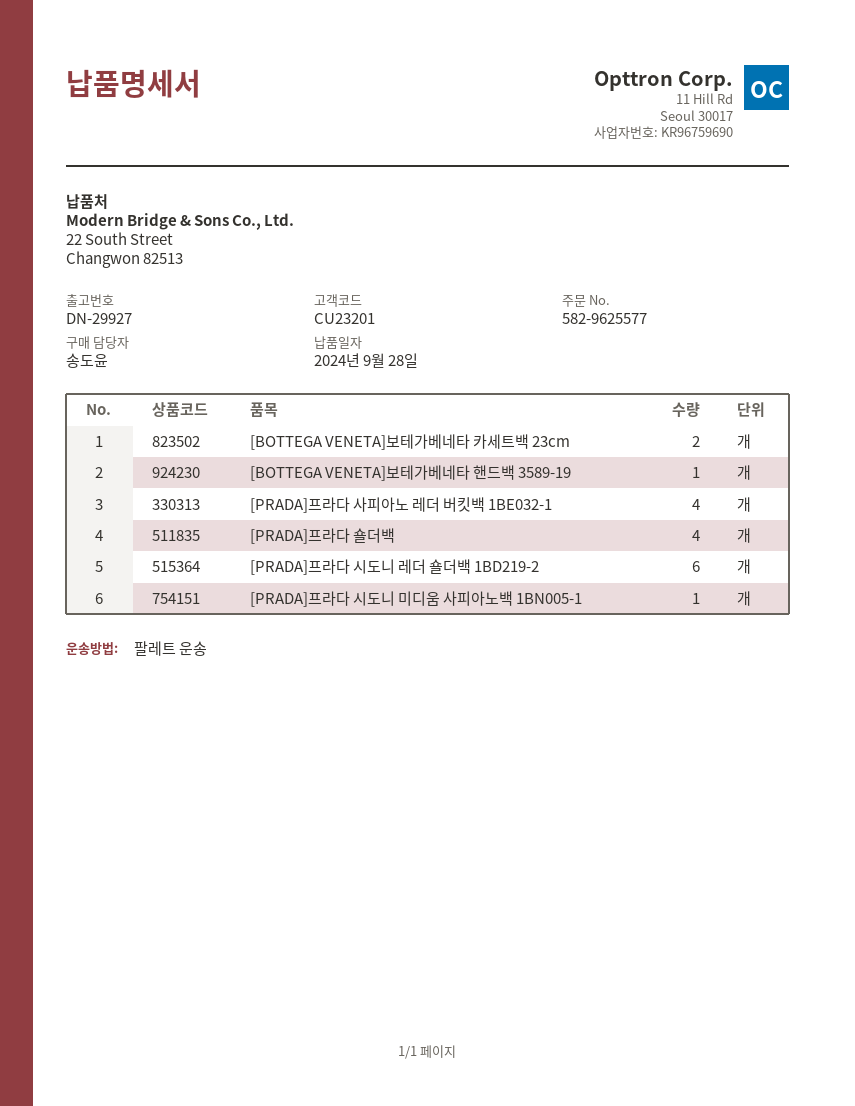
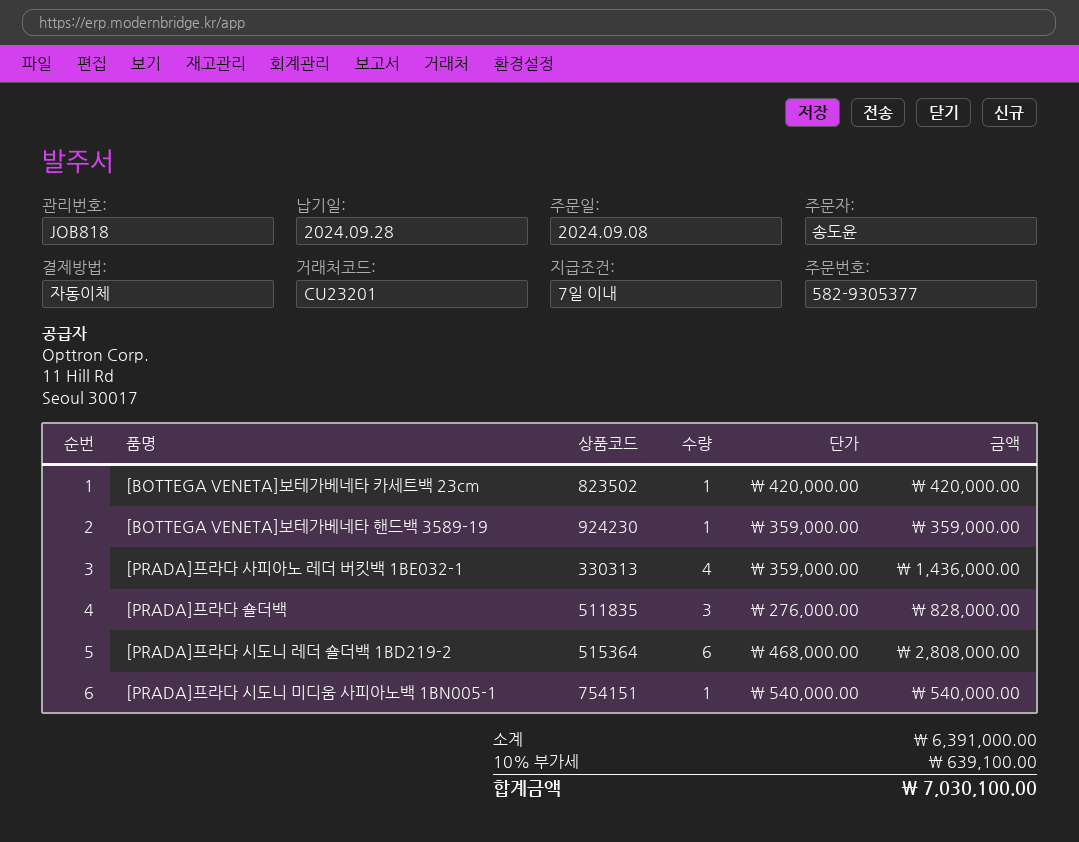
order number: 582-9625577 -> 582-9305377
[BOTTEGA VENETA]보테가베네타 카세트백 23cm: 2 -> 1
[PRADA]프라다 숄더백: 4 -> 3

